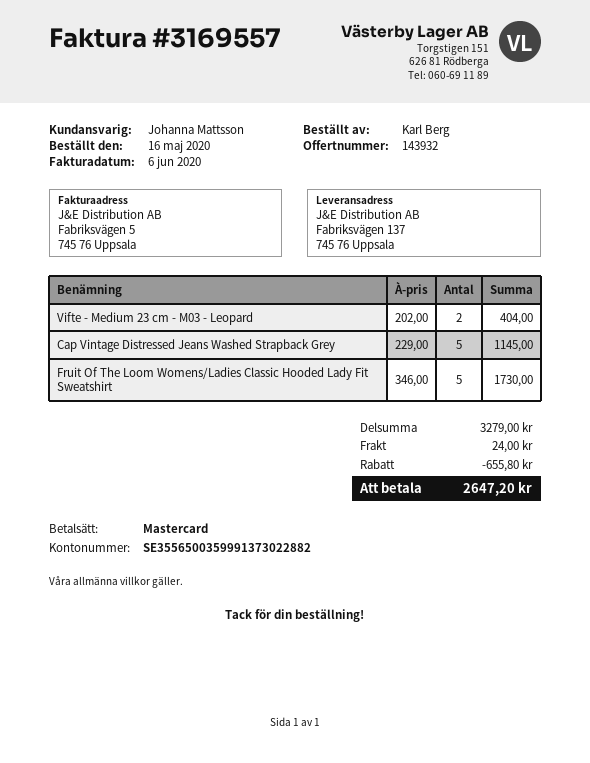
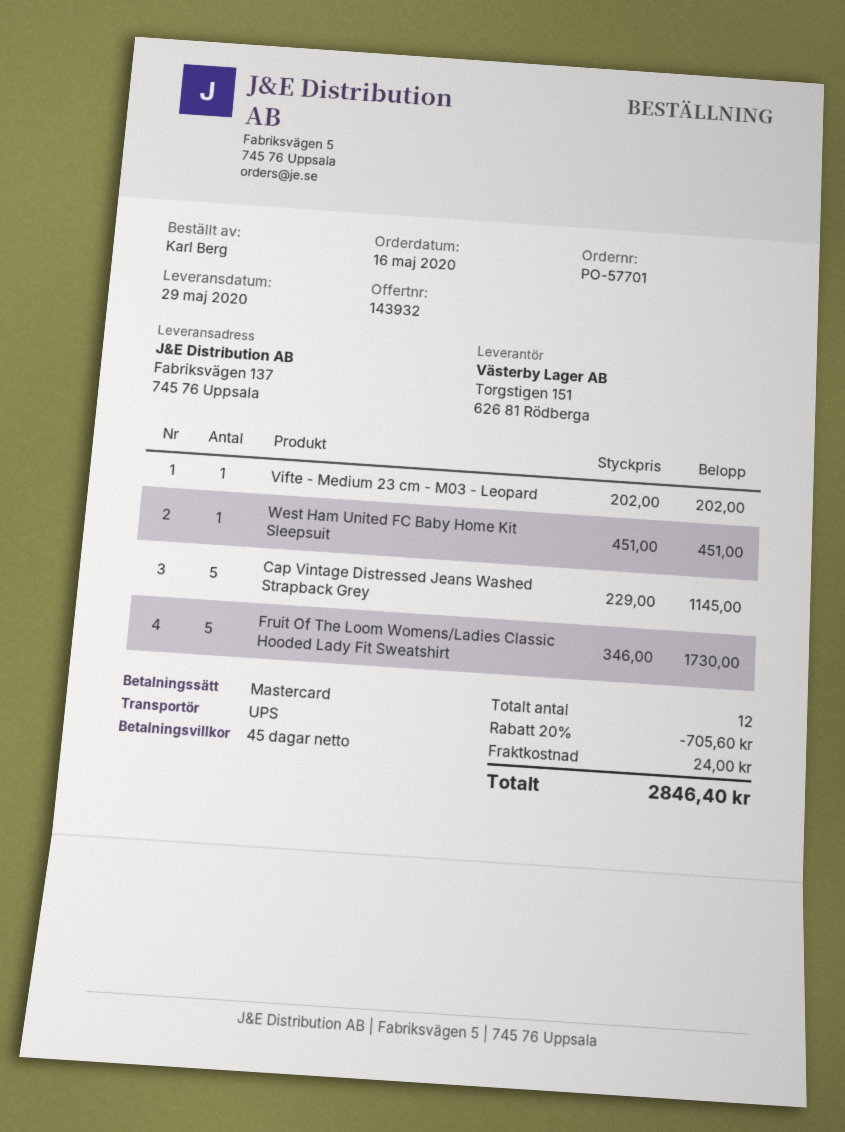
Vifte - Medium 23 cm - M03 - Leopard: 2 x 202.00 = 404.00 -> 1 x 202.00 = 202.00
West Ham United FC Baby Home Kit Sleepsuit: none -> 1 x 451.00 = 451.00
discount: 655.80 -> 705.60
total: 2647.20 -> 2846.40

